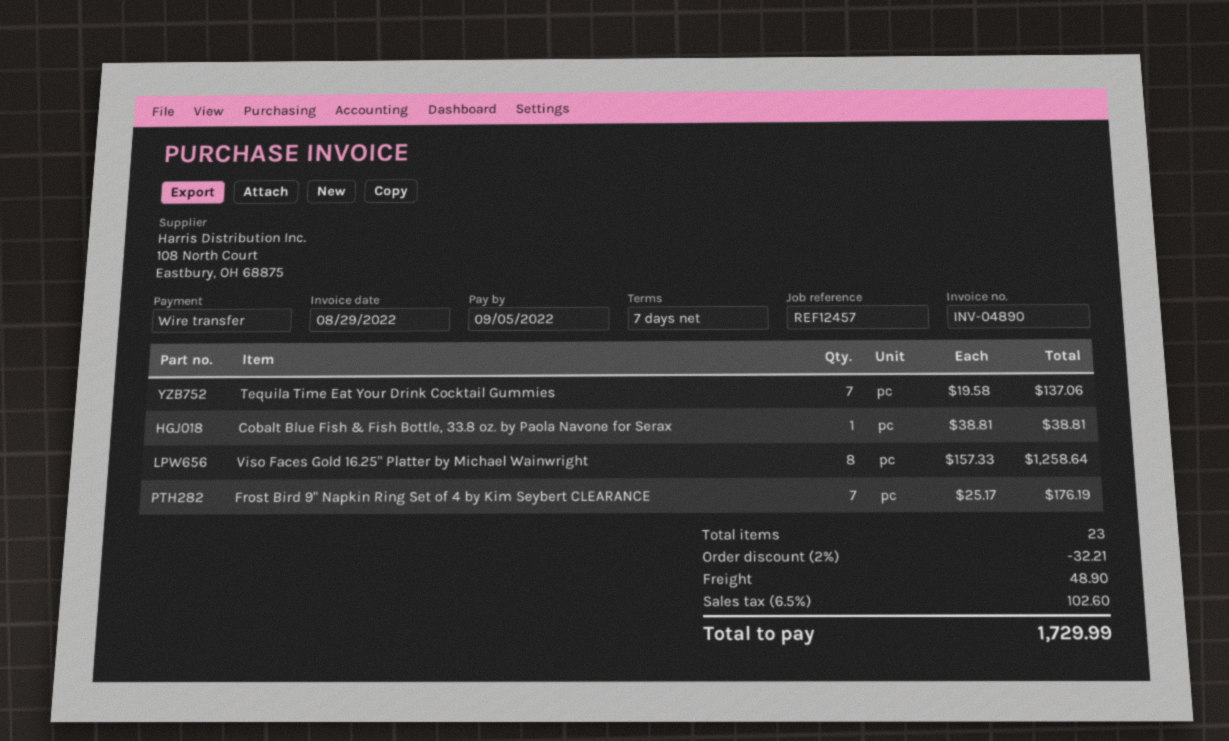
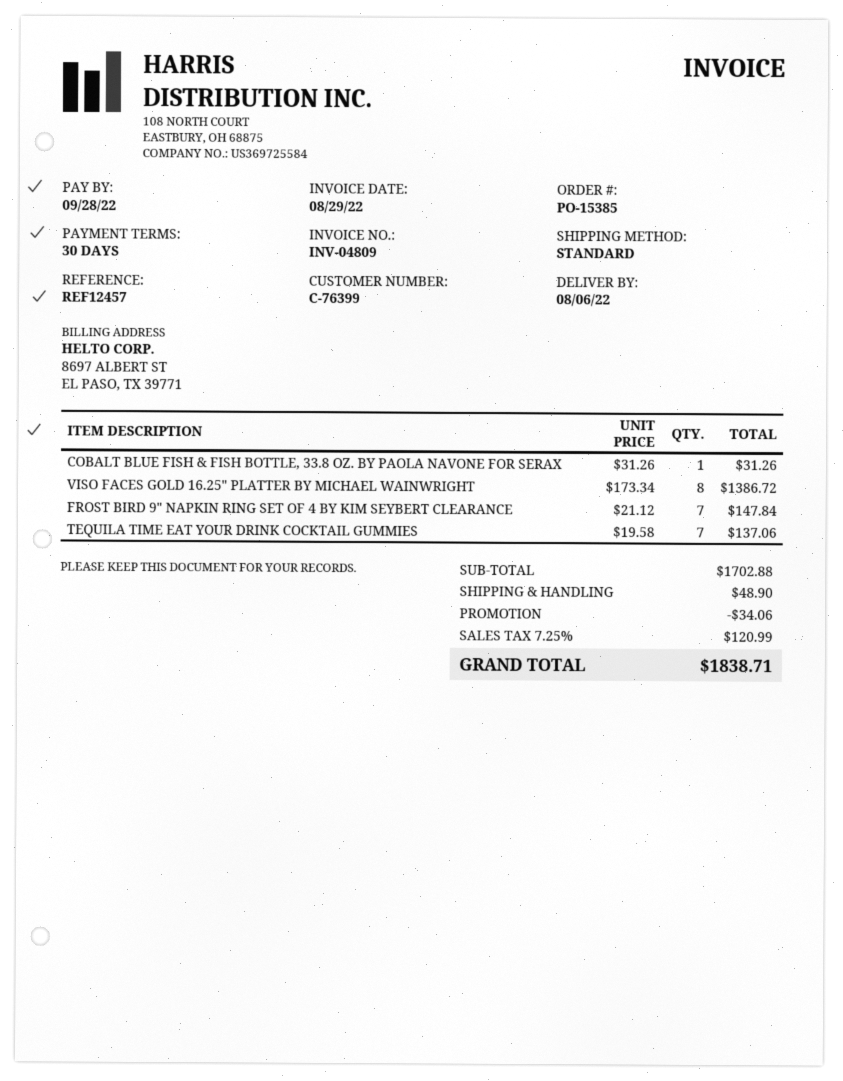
invoice number: INV-04890 -> INV-04809
payment terms: 7 days -> 30 days
due date: 2022-09-05 -> 2022-09-28
Cobalt Blue Fish & Fish Bottle, 33.8 oz. by Paola Navone for Serax: 1 x 38.81 = 38.81 -> 1 x 31.26 = 31.26
Viso Faces Gold 16.25" Platter by Michael Wainwright: 8 x 157.33 = 1258.64 -> 8 x 173.34 = 1386.72
Frost Bird 9" Napkin Ring Set of 4 by Kim Seybert CLEARANCE: 7 x 25.17 = 176.19 -> 7 x 21.12 = 147.84
discount: 32.21 -> 34.06
tax: 6.5% = 102.60 -> 7.25% = 120.99
total: 1729.99 -> 1838.71

